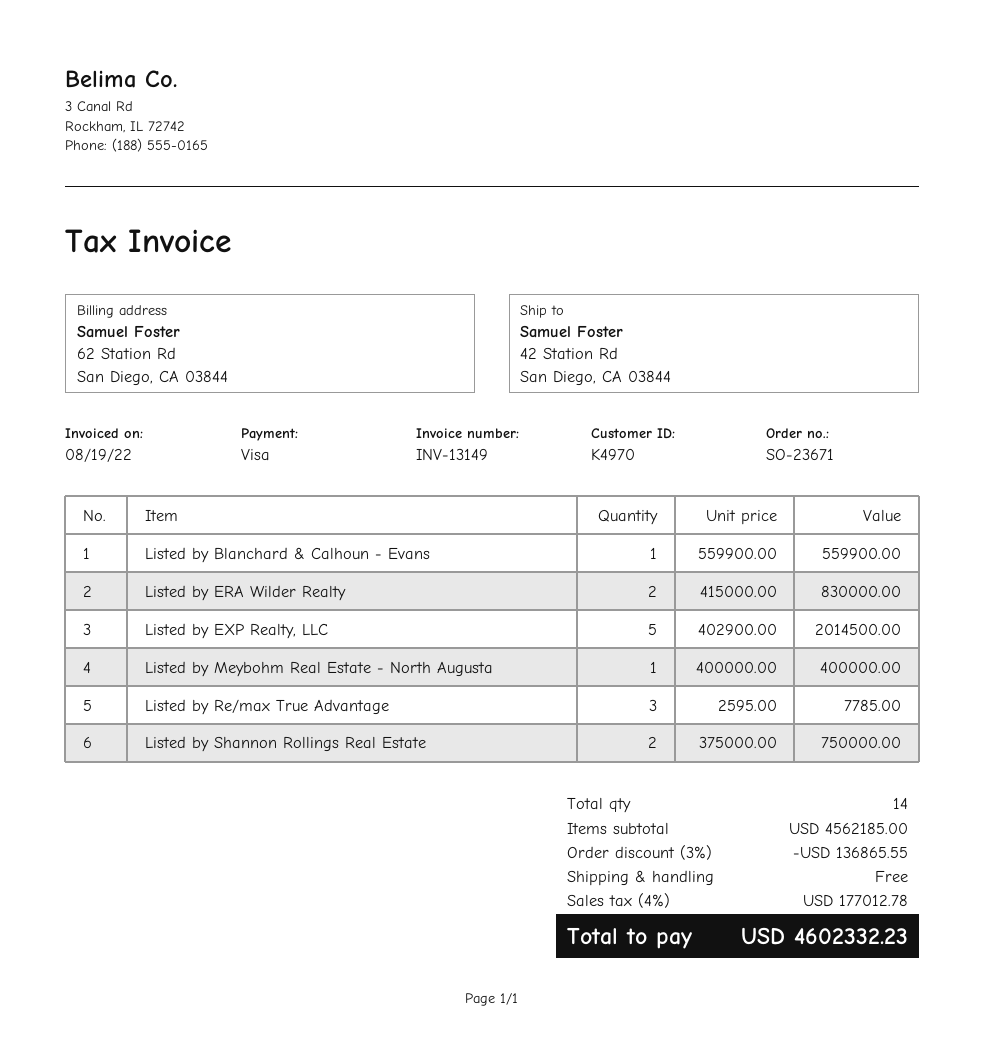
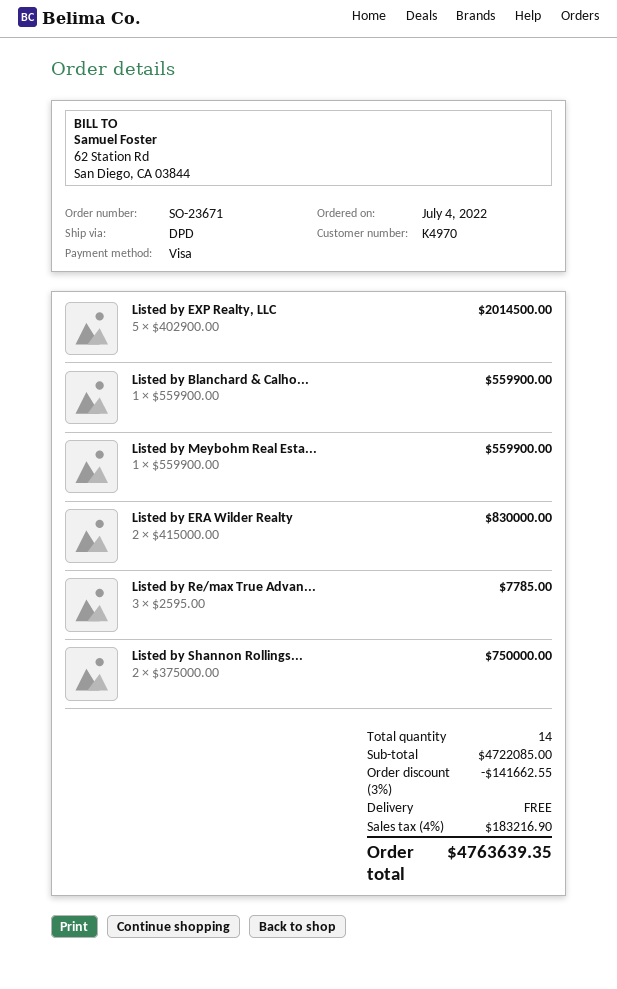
Listed by Meybohm Real Estate - North Augusta: 1 x 400000.00 = 400000.00 -> 1 x 559900.00 = 559900.00
subtotal: 4562185.00 -> 4722085.00
discount: 3% = 136865.55 -> 3% = 141662.55
tax: 4% = 177012.78 -> 4% = 183216.90
total: 4602332.23 -> 4763639.35

